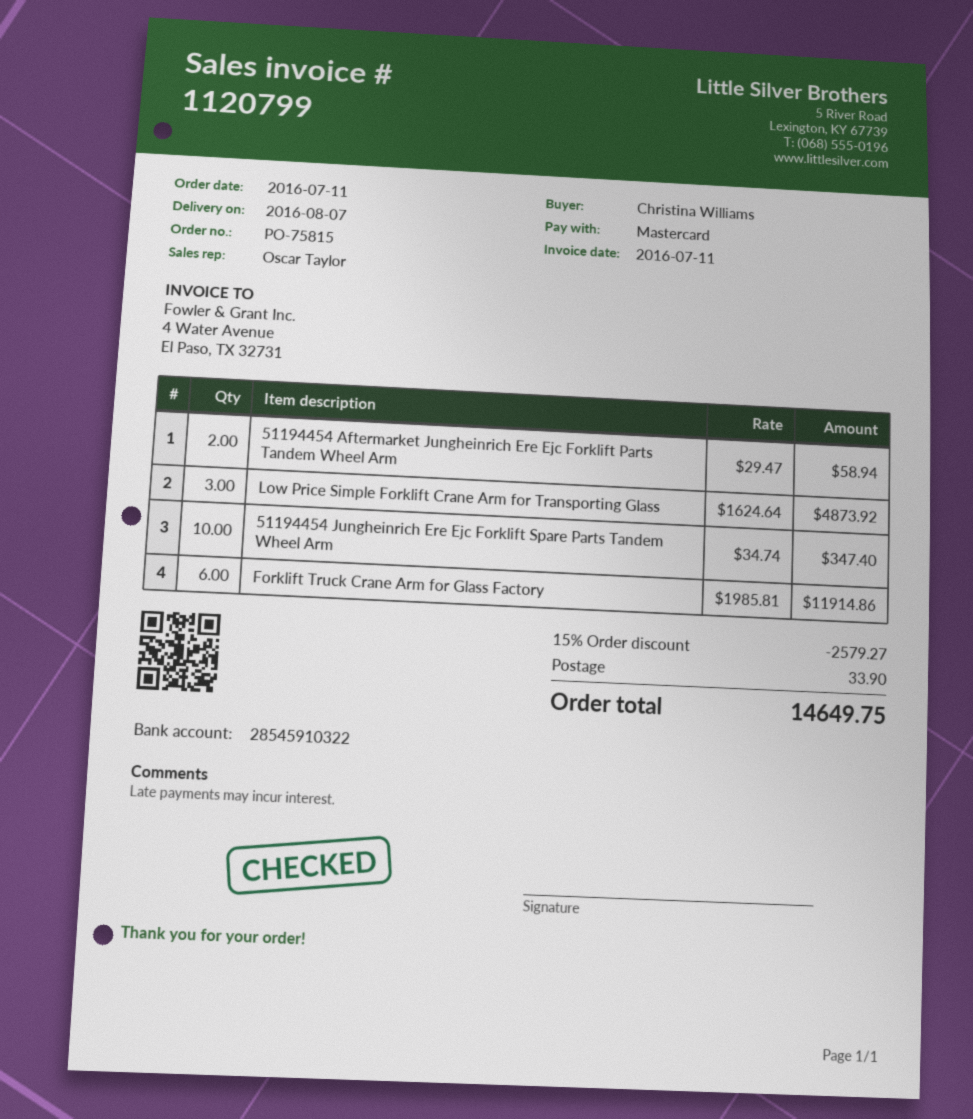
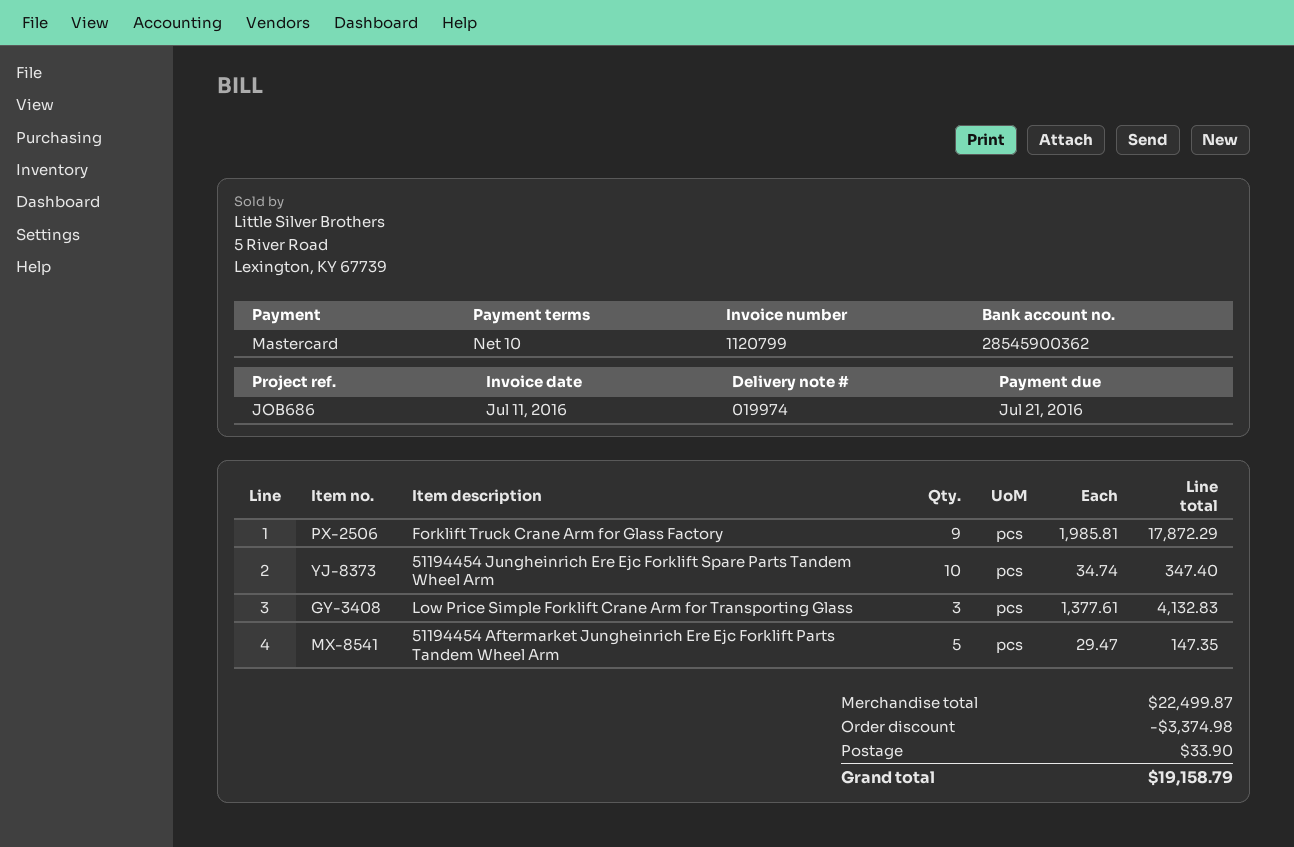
bank account: 28545910322 -> 28545900362
51194454 Aftermarket Jungheinrich Ere Ejc Forklift Parts Tandem Wheel Arm: 2 x 29.47 = 58.94 -> 5 x 29.47 = 147.35
Low Price Simple Forklift Crane Arm for Transporting Glass: 3 x 1624.64 = 4873.92 -> 3 x 1377.61 = 4132.83
Forklift Truck Crane Arm for Glass Factory: 6 x 1985.81 = 11914.86 -> 9 x 1985.81 = 17872.29
discount: 2579.27 -> 3374.98
total: 14649.75 -> 19158.79

